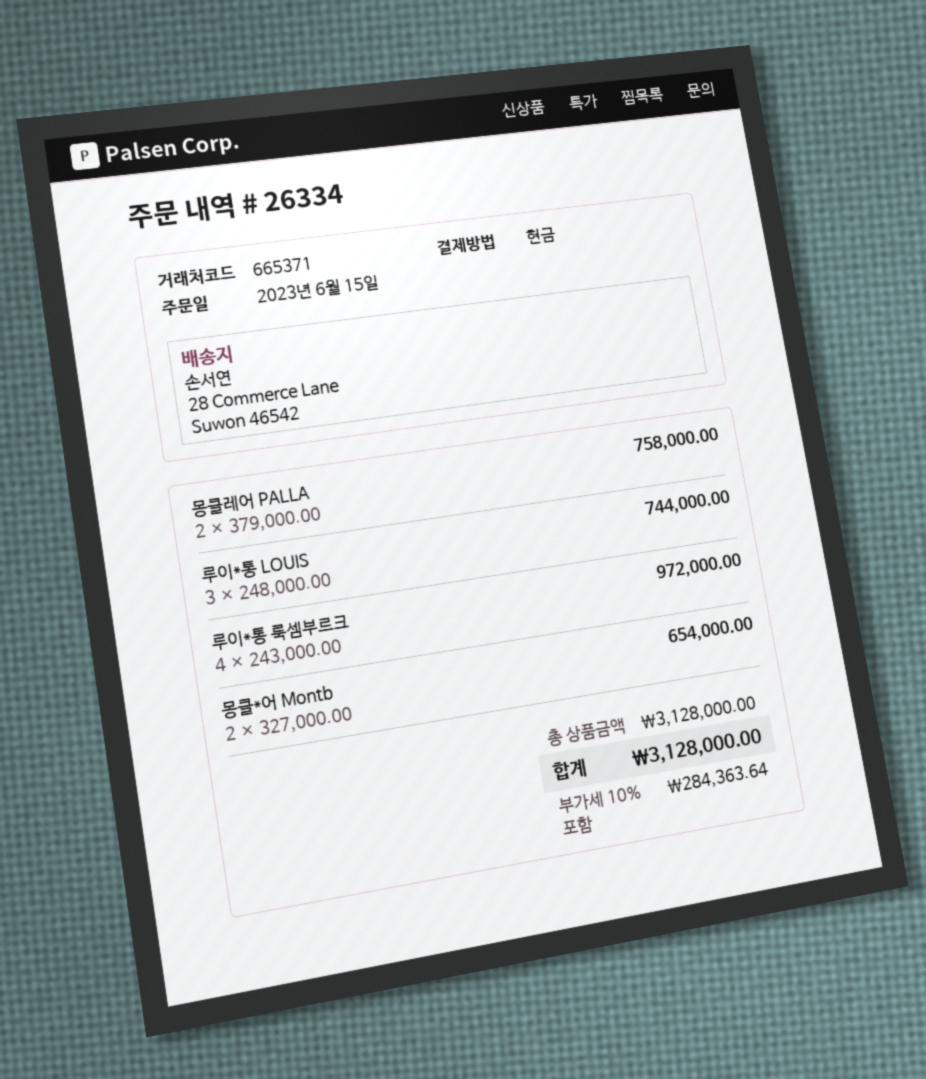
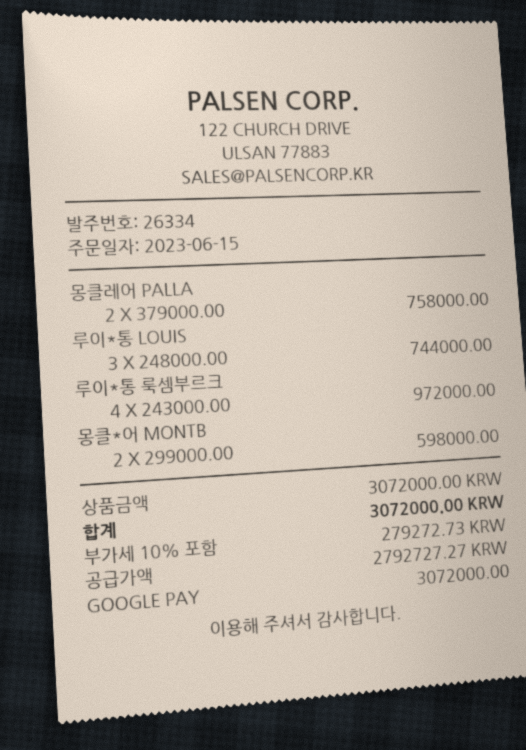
payment method: cash -> Google Pay
몽클*어 Montb: 2 x 327000.00 = 654000.00 -> 2 x 299000.00 = 598000.00
subtotal: 3128000.00 -> 3072000.00
tax: 10% = 284363.64 -> 10% = 279272.73
total: 3128000.00 -> 3072000.00

